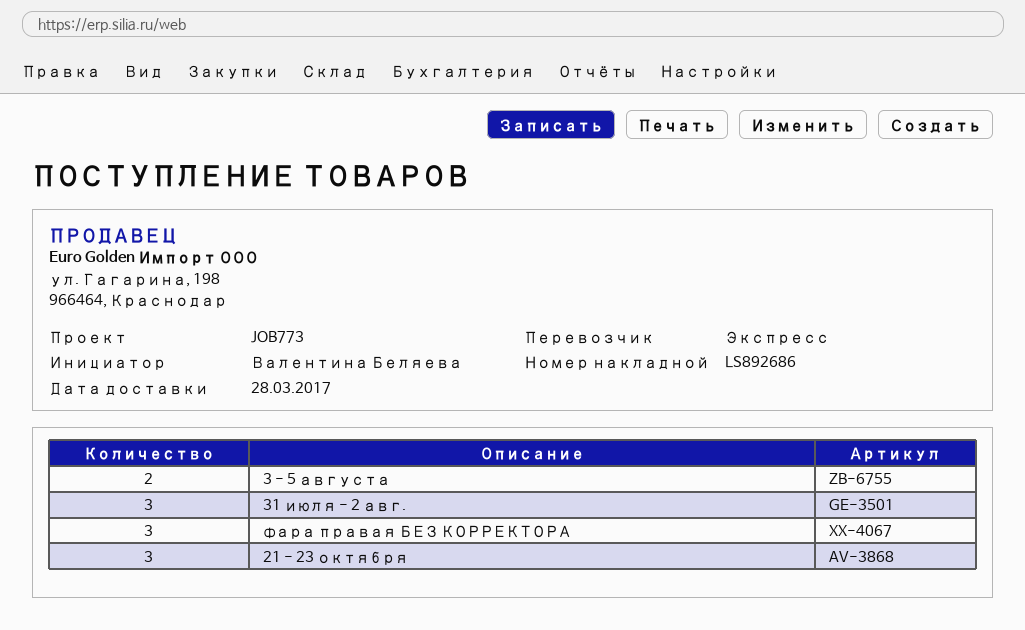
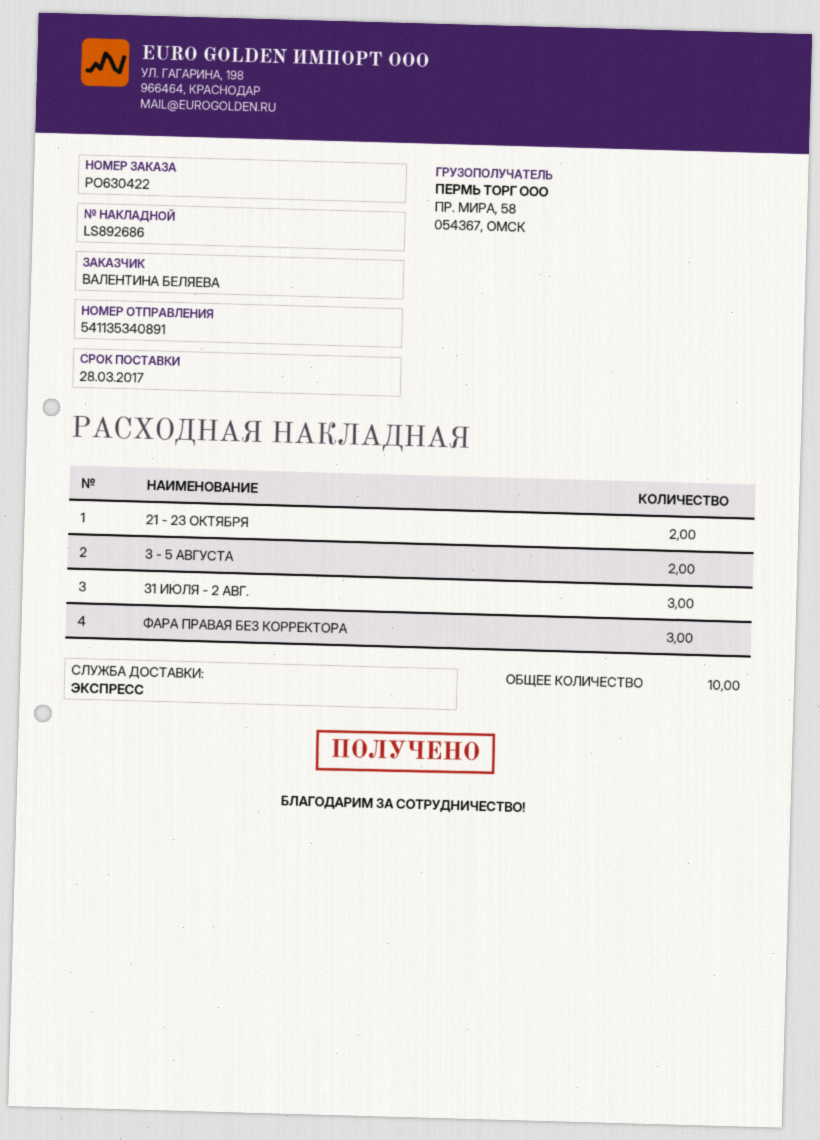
21 - 23 октября: 3 -> 2

